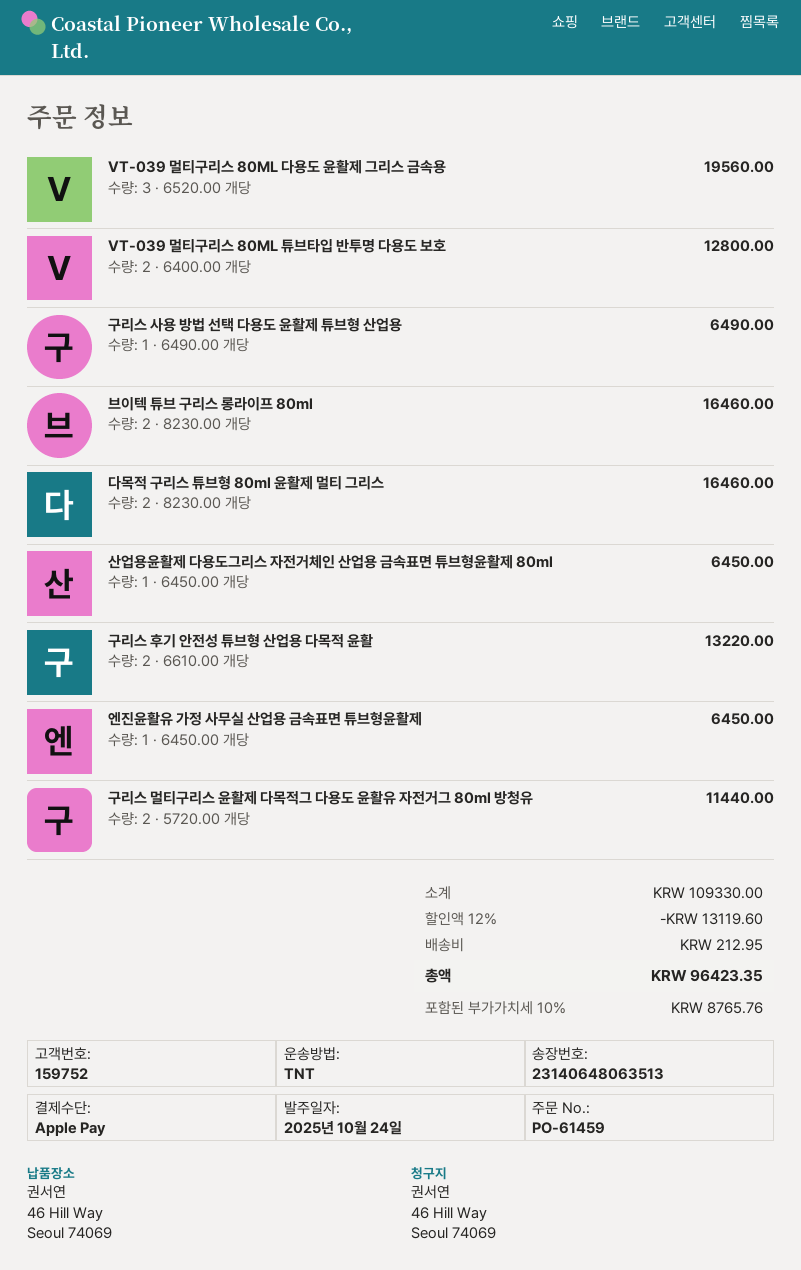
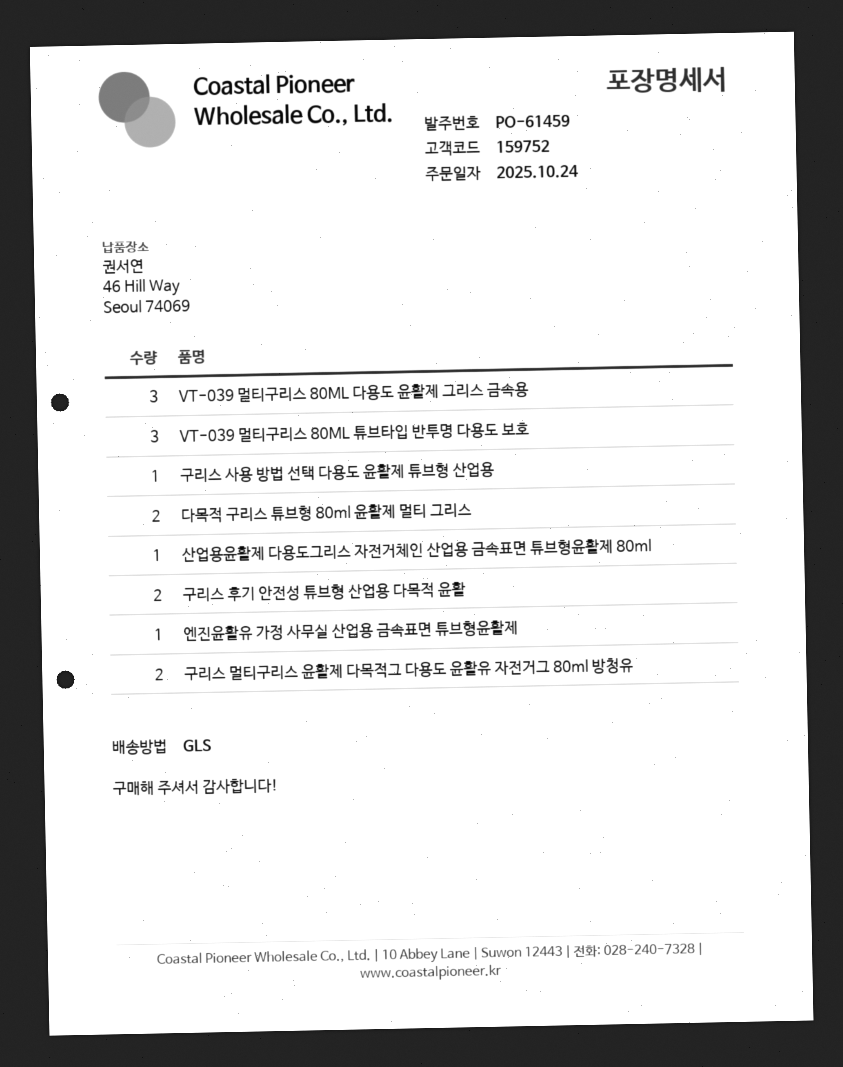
shipping method: TNT -> GLS
VT-039 멀티구리스 80ML 튜브타입 반투명 다용도 보호: 2 -> 3
브이텍 튜브 구리스 롱라이프 80ml: 2 -> none

